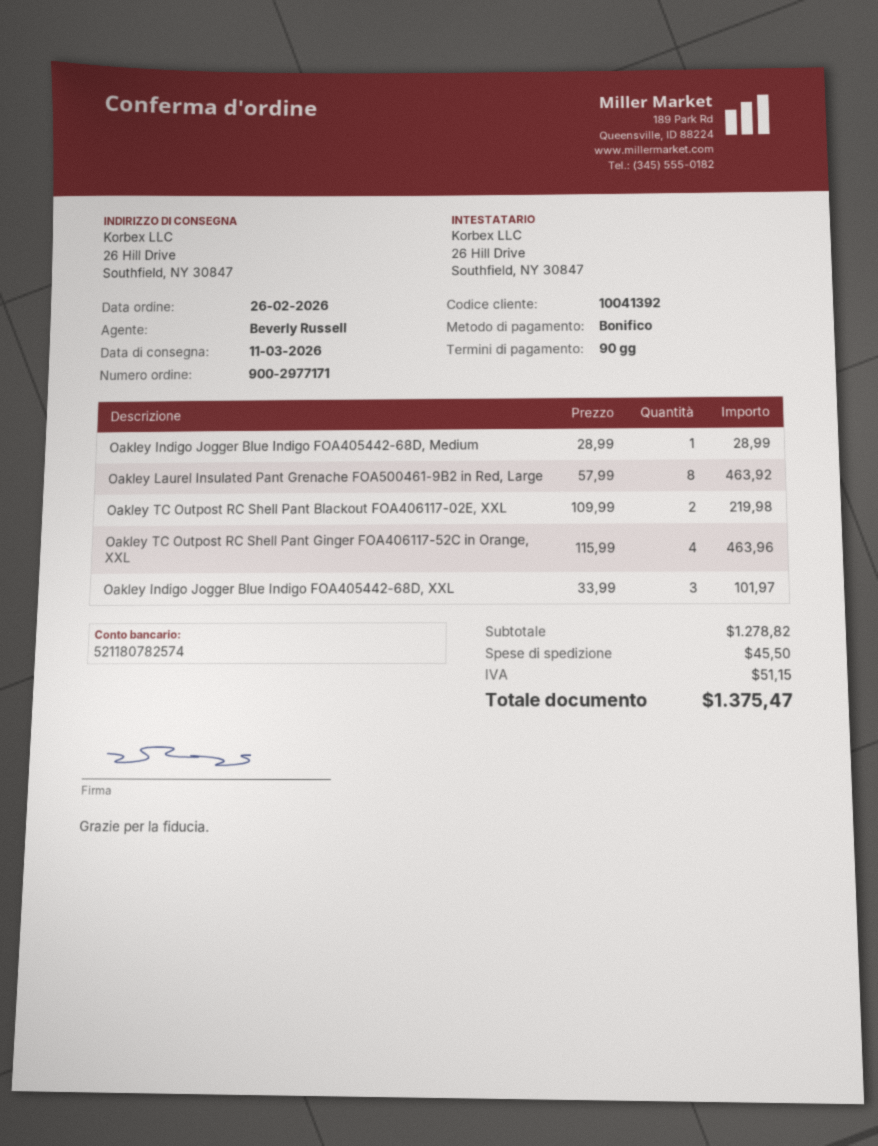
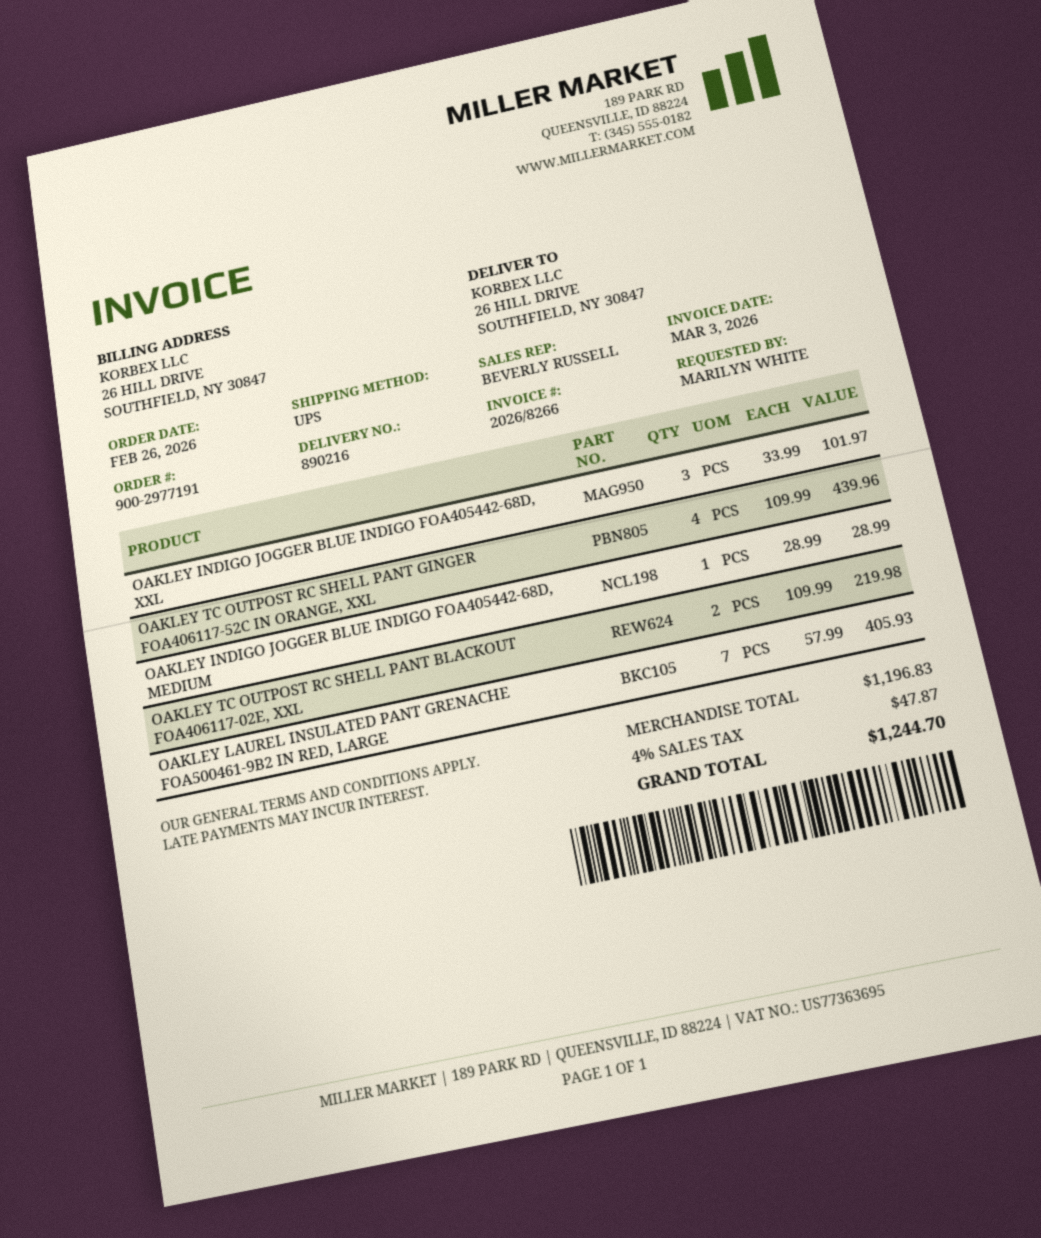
order number: 900-2977171 -> 900-2977191
Oakley Laurel Insulated Pant Grenache FOA500461-9B2 in Red, Large: 8 x 57.99 = 463.92 -> 7 x 57.99 = 405.93
Oakley TC Outpost RC Shell Pant Ginger FOA406117-52C in Orange, XXL: 4 x 115.99 = 463.96 -> 4 x 109.99 = 439.96
subtotal: 1278.82 -> 1196.83
shipping: 45.50 -> none
tax: 51.15 -> 47.87
total: 1375.47 -> 1244.70

